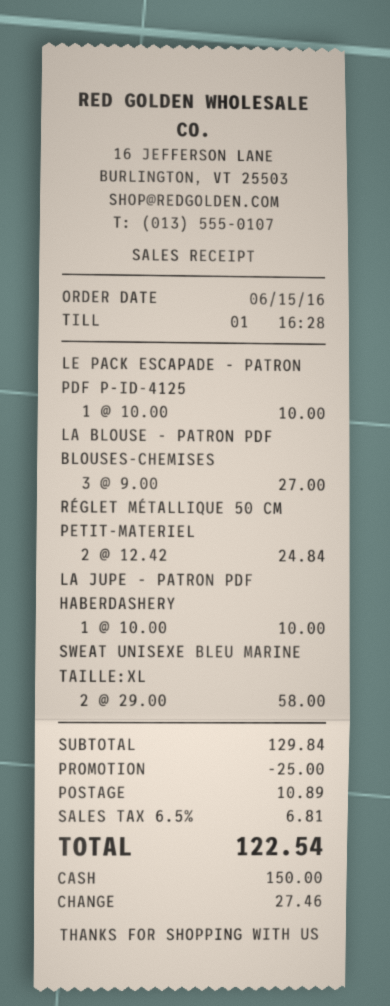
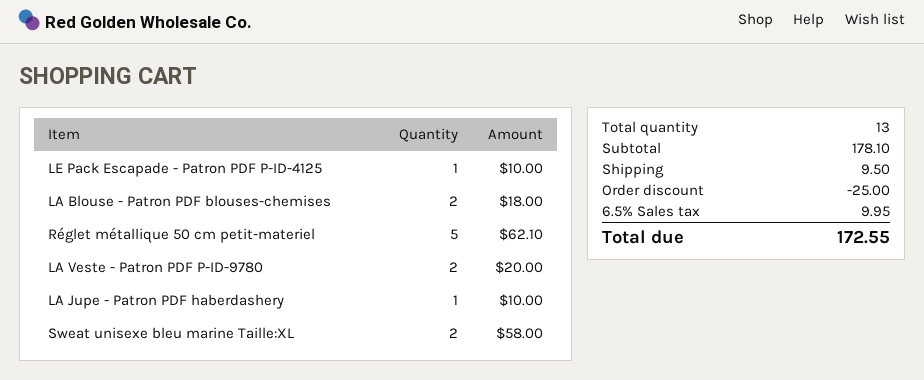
LA BLOUSE - PATRON PDF BLOUSES-CHEMISES: 3 for 27.00 -> 2 for 18.00
RÉGLET MÉTALLIQUE 50 CM PETIT-MATERIEL: 2 for 24.84 -> 5 for 62.10
LA Veste - Patron PDF P-ID-9780: none -> 2 for 20.00
subtotal: 129.84 -> 178.10
shipping: 10.89 -> 9.50
tax: 6.5% = 6.81 -> 6.5% = 9.95
total: 122.54 -> 172.55

